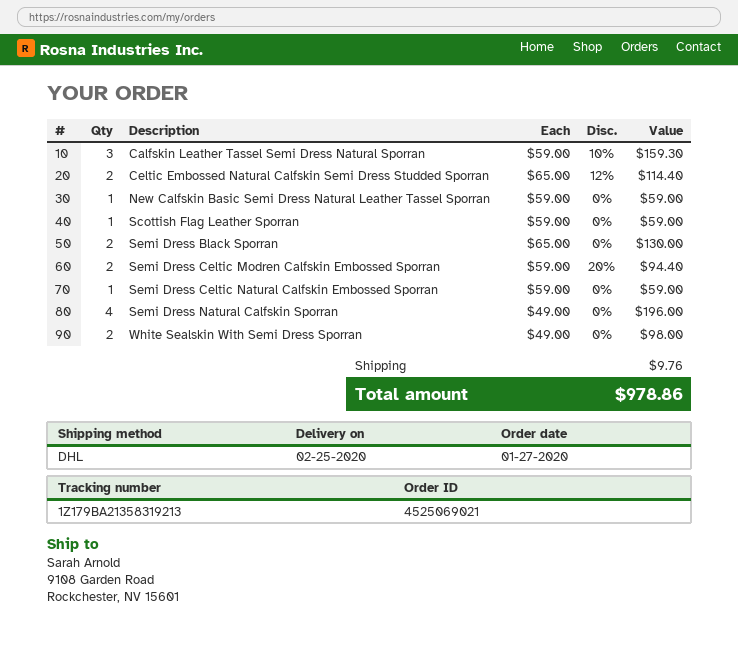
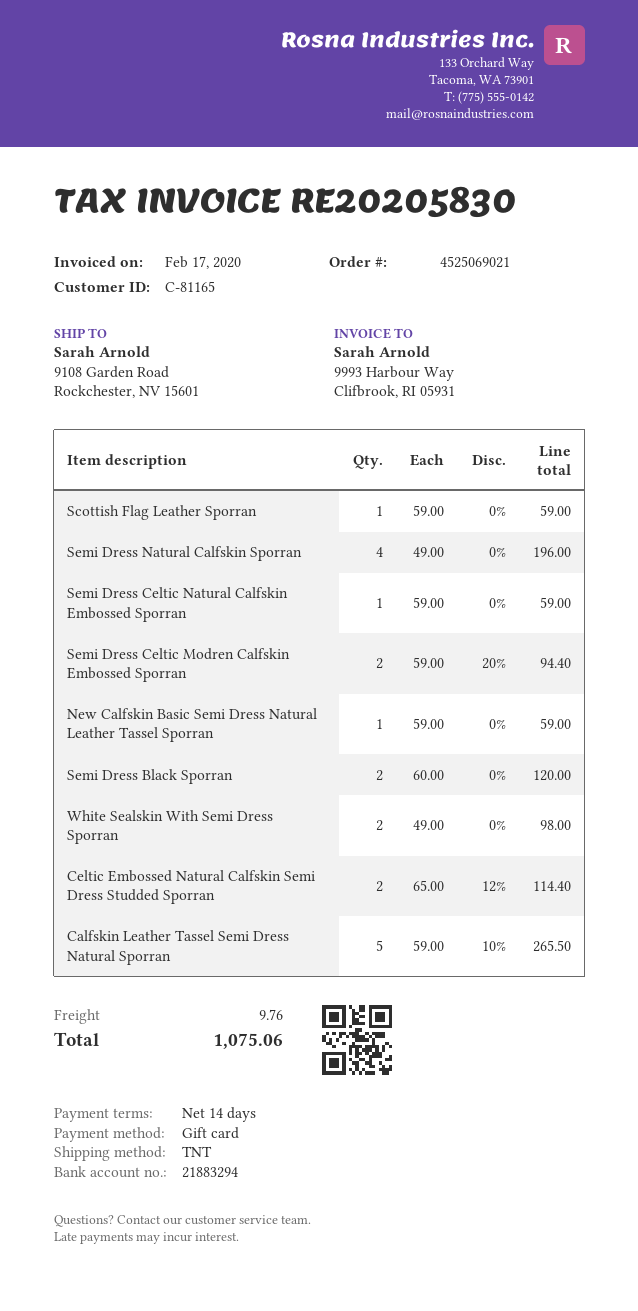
shipping method: DHL -> TNT
Calfskin Leather Tassel Semi Dress Natural Sporran: 3 x 59.00 - 10% = 159.30 -> 5 x 59.00 - 10% = 265.50
Semi Dress Black Sporran: 2 x 65.00 = 130.00 -> 2 x 60.00 = 120.00
total: 978.86 -> 1075.06

